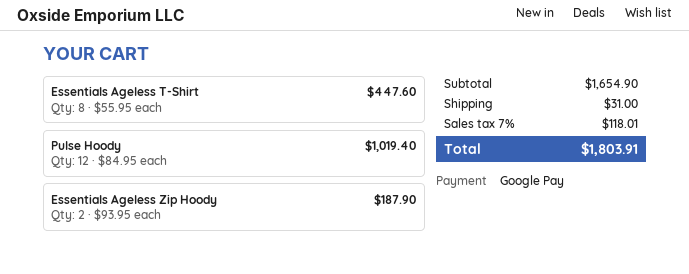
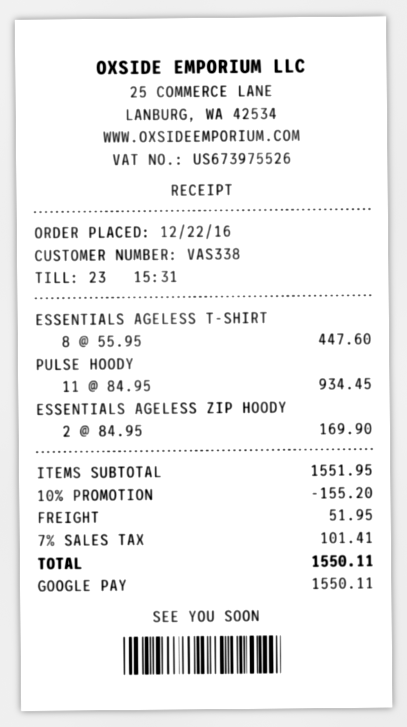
Pulse Hoody: 12 x 84.95 = 1019.40 -> 11 x 84.95 = 934.45
Essentials Ageless Zip Hoody: 2 x 93.95 = 187.90 -> 2 x 84.95 = 169.90
subtotal: 1654.90 -> 1551.95
discount: none -> 10% = 155.20
shipping: 31.00 -> 51.95
tax: 7% = 118.01 -> 7% = 101.41
total: 1803.91 -> 1550.11

